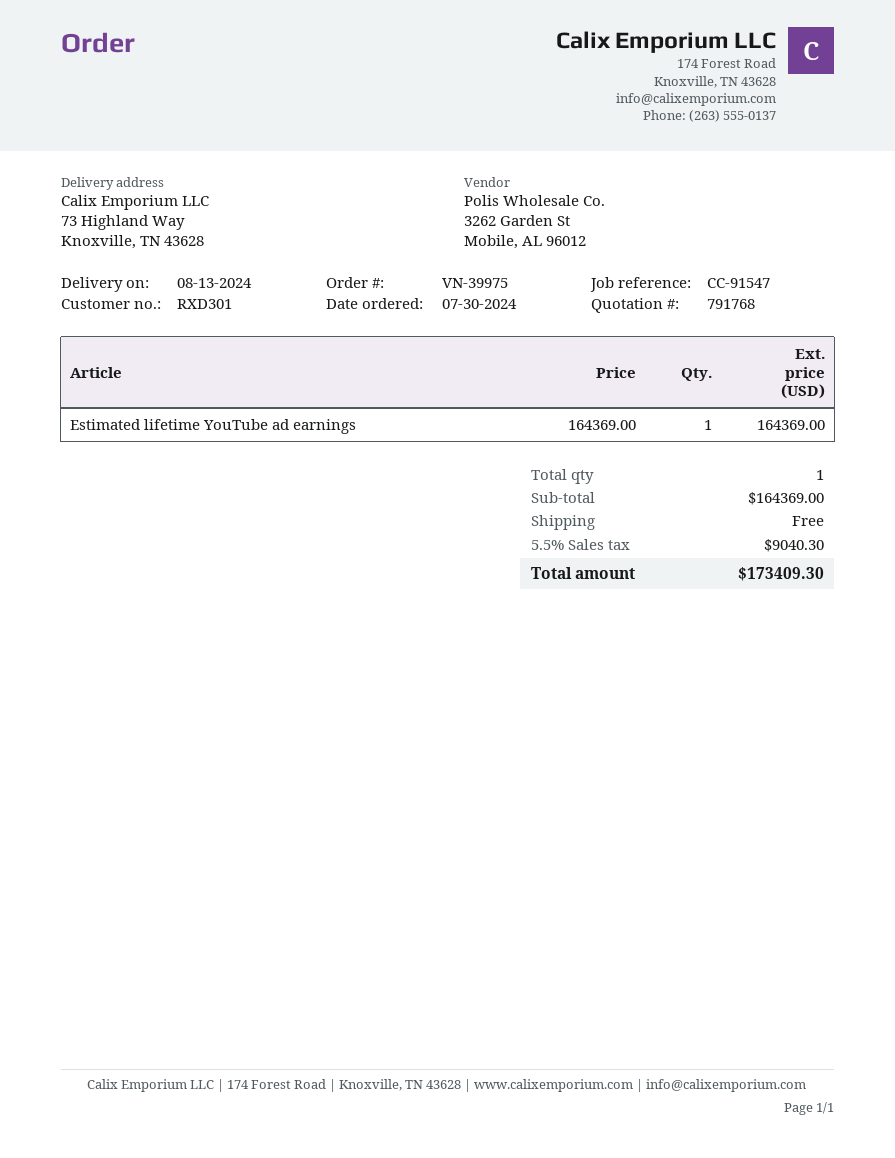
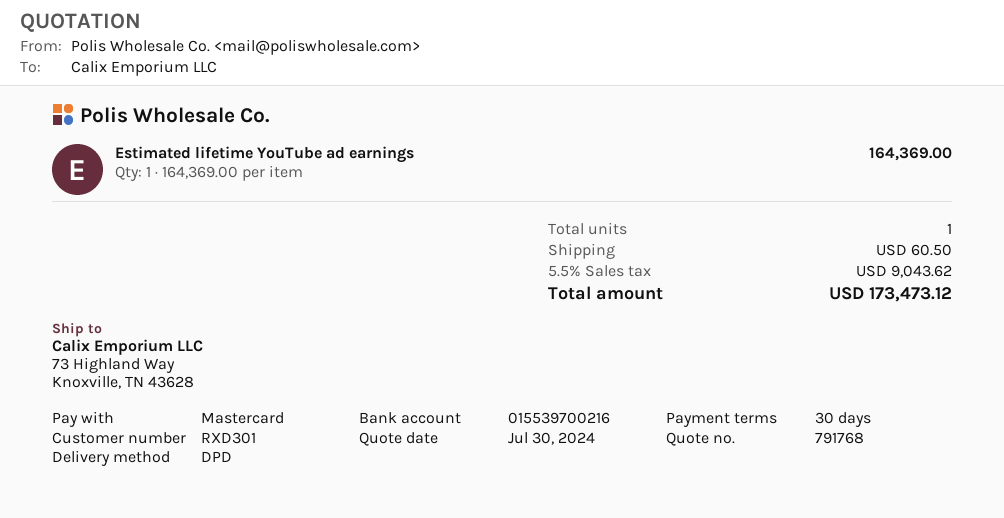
shipping: 0.00 -> 60.50
tax: 5.5% = 9040.30 -> 5.5% = 9043.62
total: 173409.30 -> 173473.12

